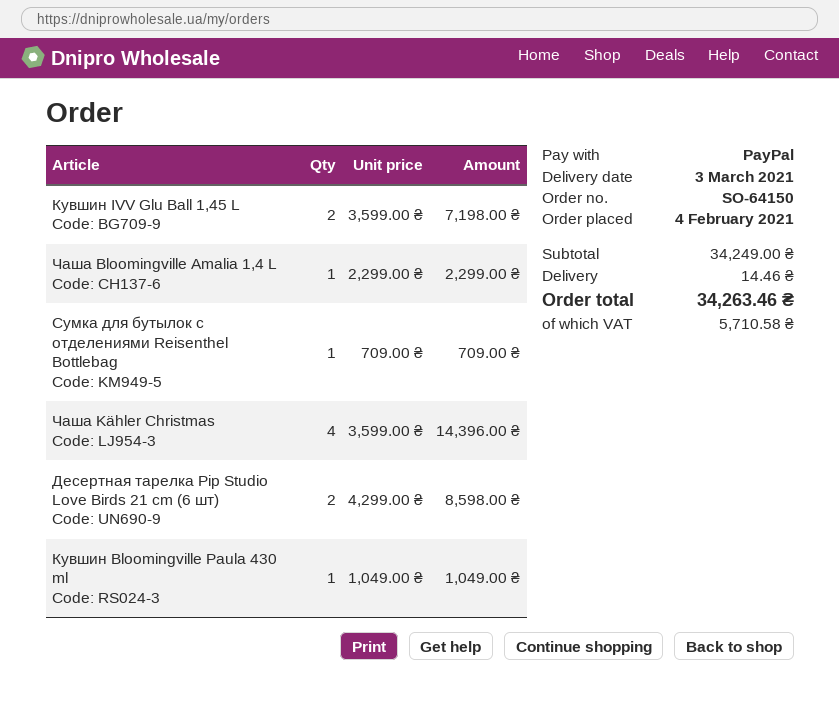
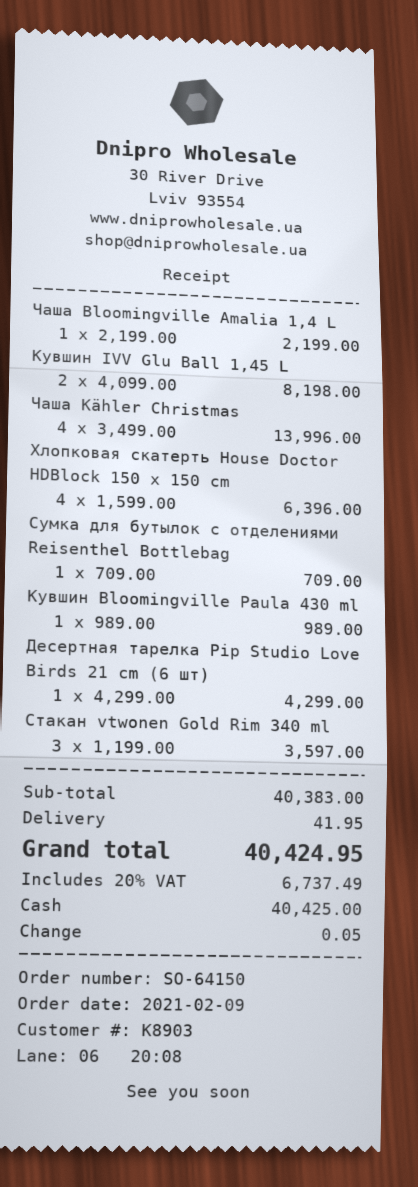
order date: 2021-02-04 -> 2021-02-09
payment method: PayPal -> cash
Кувшин IVV Glu Ball 1,45 L: 2 x 3599.00 = 7198.00 -> 2 x 4099.00 = 8198.00
Чаша Bloomingville Amalia 1,4 L: 1 x 2299.00 = 2299.00 -> 1 x 2199.00 = 2199.00
Чаша Kähler Christmas: 4 x 3599.00 = 14396.00 -> 4 x 3499.00 = 13996.00
Десертная тарелка Pip Studio Love Birds 21 cm (6 шт): 2 x 4299.00 = 8598.00 -> 1 x 4299.00 = 4299.00
Кувшин Bloomingville Paula 430 ml: 1 x 1049.00 = 1049.00 -> 1 x 989.00 = 989.00
Хлопковая скатерть House Doctor HDBlock 150 x 150 cm: none -> 4 x 1599.00 = 6396.00
Стакан vtwonen Gold Rim 340 ml: none -> 3 x 1199.00 = 3597.00
subtotal: 34249.00 -> 40383.00
shipping: 14.46 -> 41.95
tax: 5710.58 -> 6737.49
total: 34263.46 -> 40424.95

